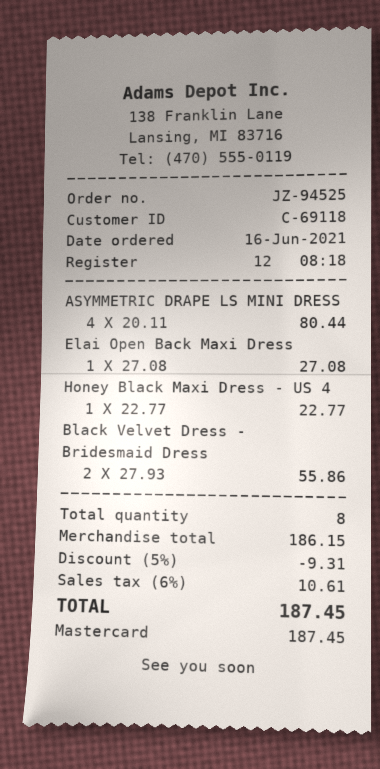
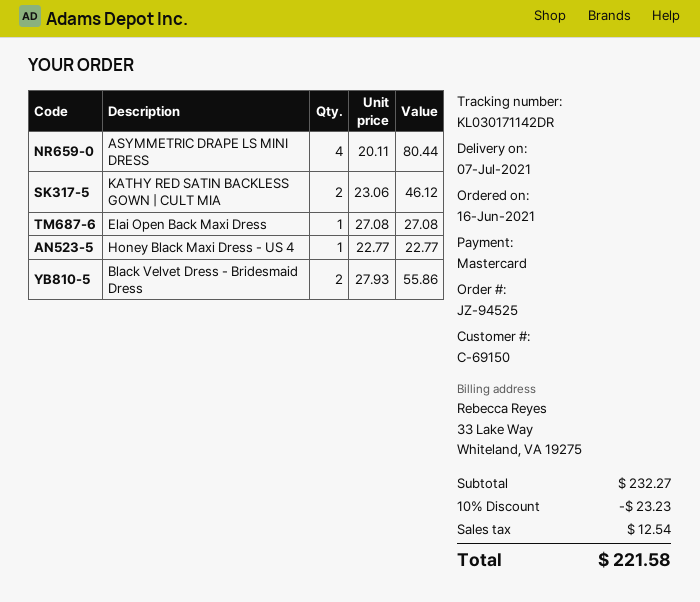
customer number: C-69118 -> C-69150
KATHY RED SATIN BACKLESS GOWN | CULT MIA: none -> 2 x 23.06 = 46.12
subtotal: 186.15 -> 232.27
discount: 5% = 9.31 -> 10% = 23.23
tax: 10.61 -> 12.54
total: 187.45 -> 221.58

